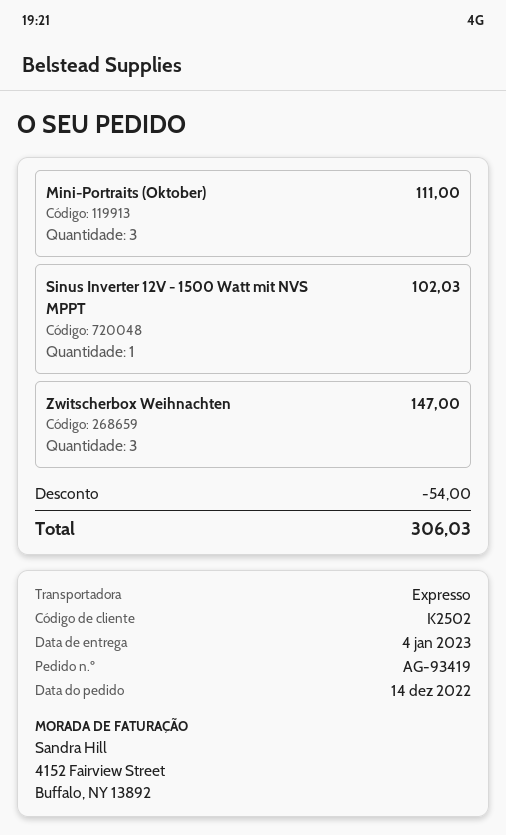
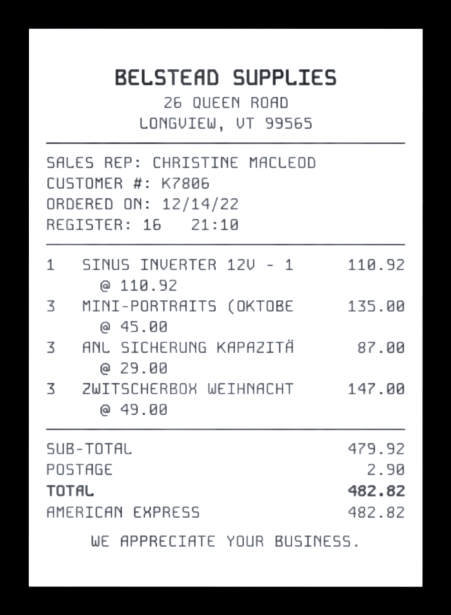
customer number: K2502 -> K7806
Mini-Portraits (Oktober): 3 for 111.00 -> 3 for 135.00
Sinus Inverter 12V - 1500 Watt mit NVS MPPT: 1 for 102.03 -> 1 for 110.92
ANL SICHERUNG KAPAZITÄ: none -> 3 for 87.00
discount: 54.00 -> none
shipping: none -> 2.90
total: 306.03 -> 482.82

